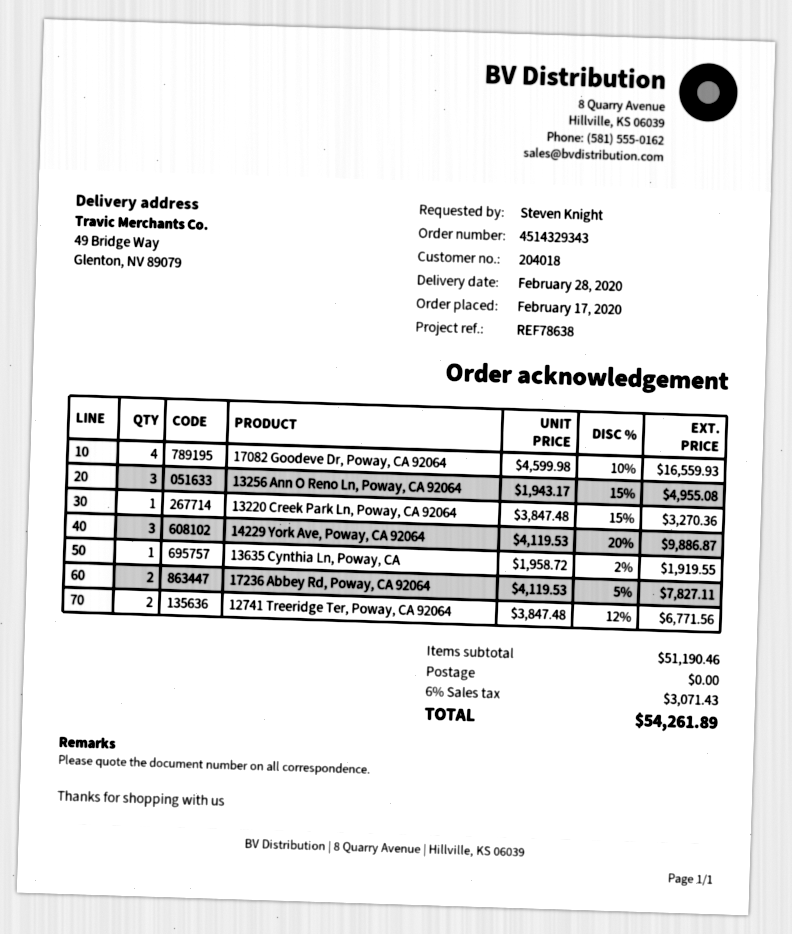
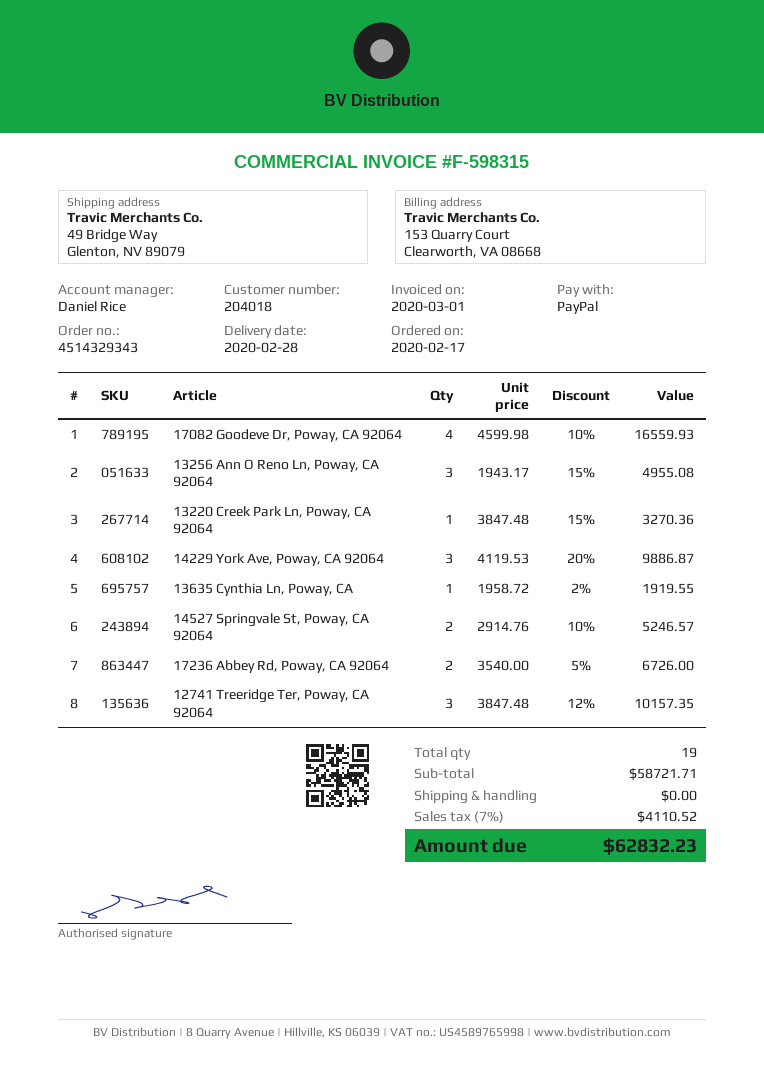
17236 Abbey Rd, Poway, CA 92064: 2 x 4119.53 - 5% = 7827.11 -> 2 x 3540.00 - 5% = 6726.00
12741 Treeridge Ter, Poway, CA 92064: 2 x 3847.48 - 12% = 6771.56 -> 3 x 3847.48 - 12% = 10157.35
14527 Springvale St, Poway, CA 92064: none -> 2 x 2914.76 - 10% = 5246.57
subtotal: 51190.46 -> 58721.71
tax: 6% = 3071.43 -> 7% = 4110.52
total: 54261.89 -> 62832.23

